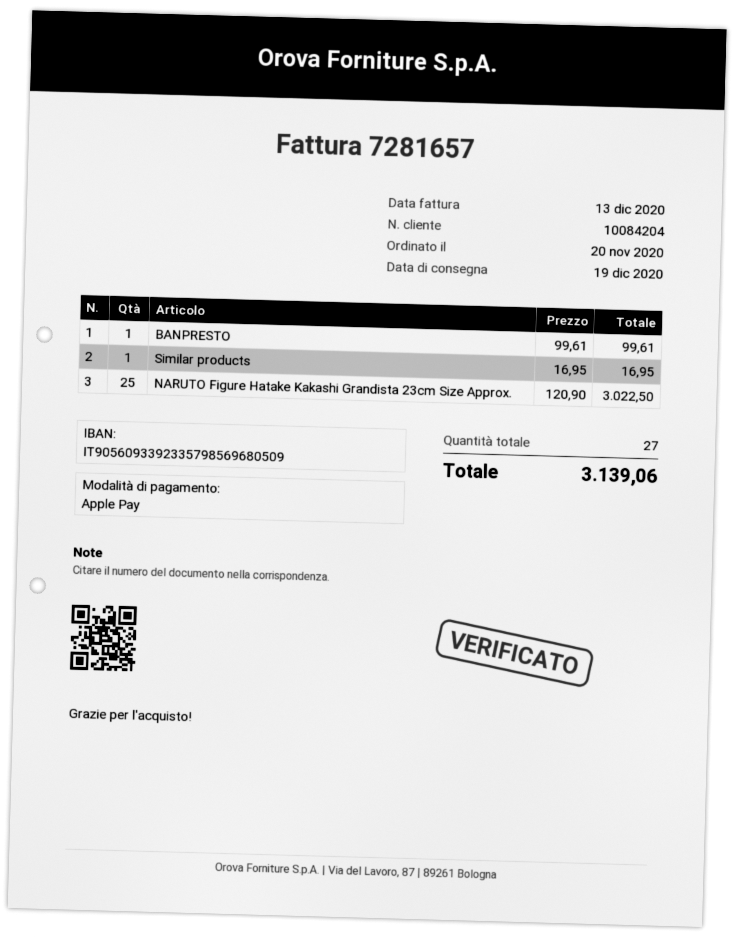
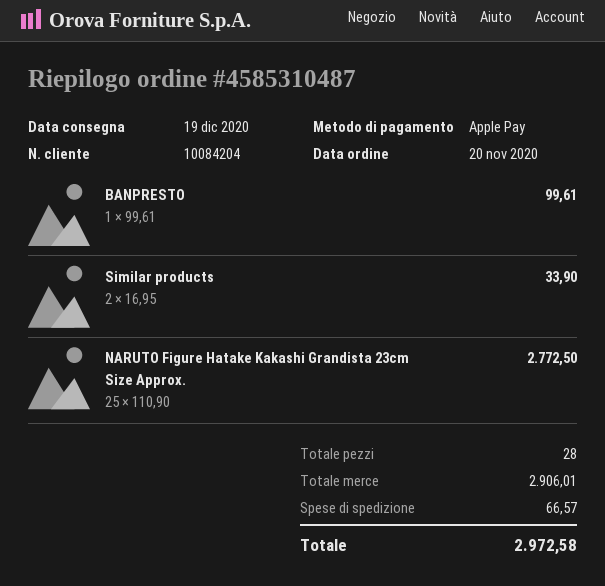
Similar products: 1 x 16.95 = 16.95 -> 2 x 16.95 = 33.90
NARUTO Figure Hatake Kakashi Grandista 23cm Size Approx.: 25 x 120.90 = 3022.50 -> 25 x 110.90 = 2772.50
total quantity: 27 -> 28
shipping: none -> 66.57
total: 3139.06 -> 2972.58

